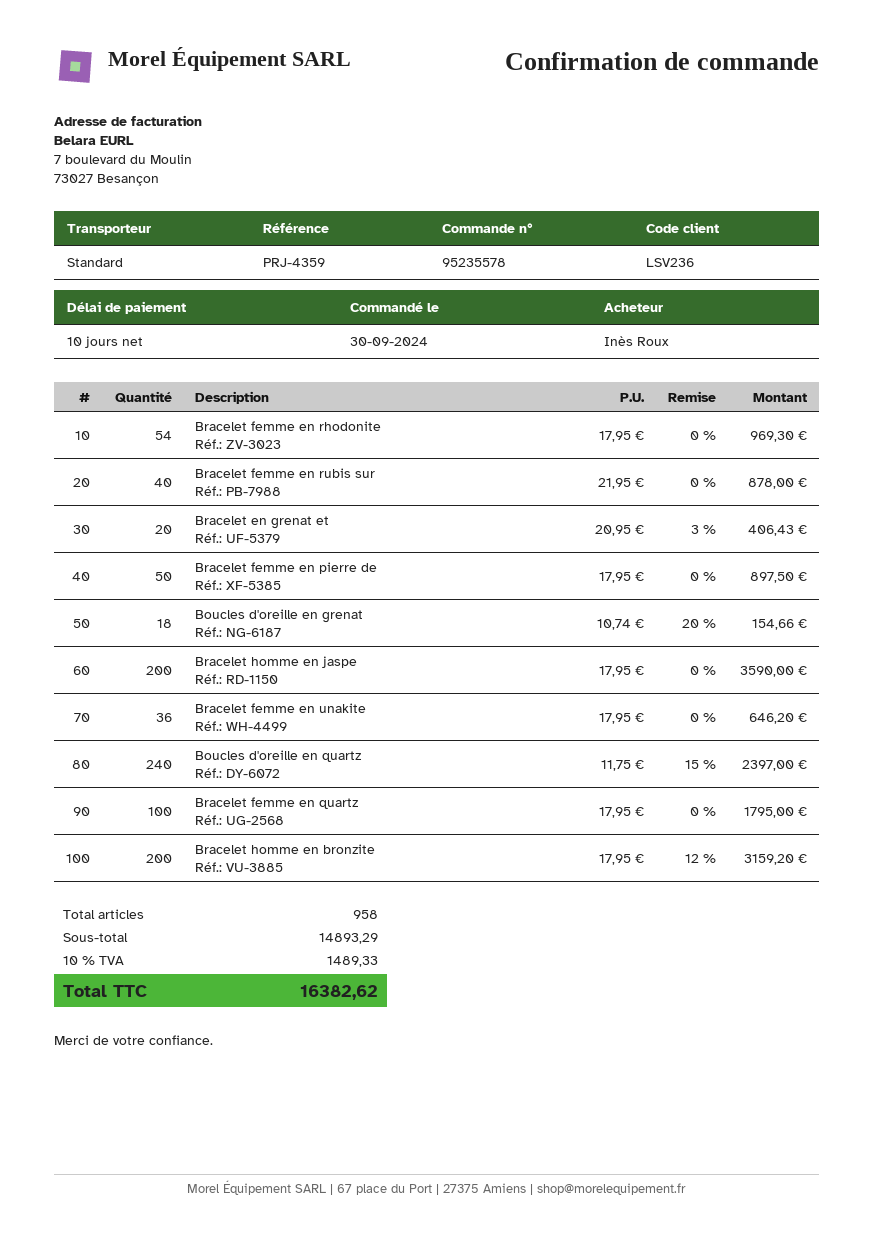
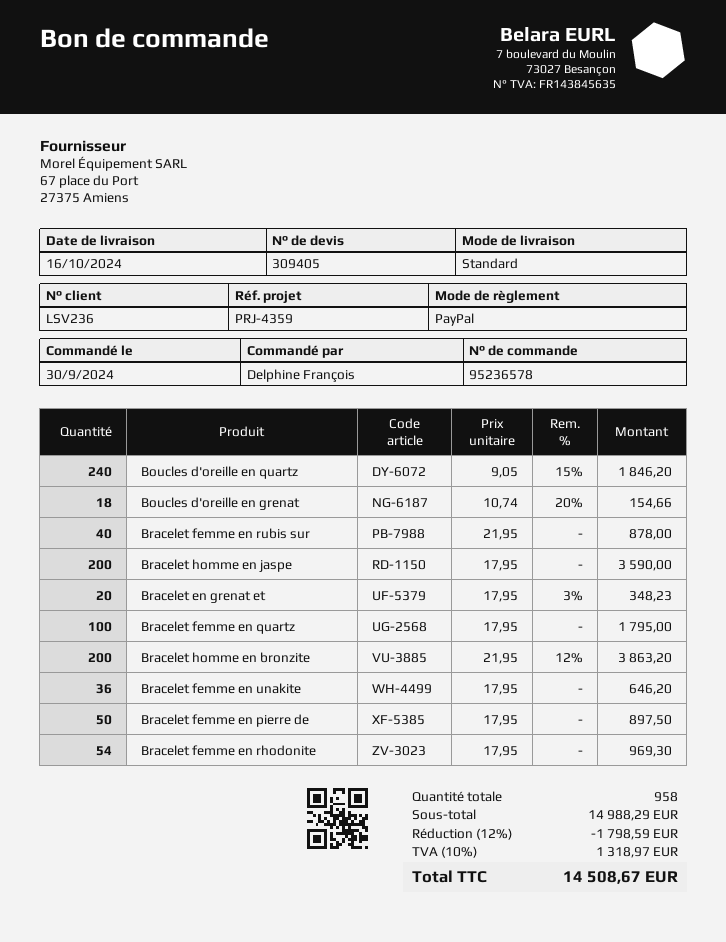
order number: 95235578 -> 95236578
ordered by: Inès Roux -> Delphine François
Bracelet en grenat et: 20 x 20.95 - 3% = 406.43 -> 20 x 17.95 - 3% = 348.23
Boucles d'oreille en quartz: 240 x 11.75 - 15% = 2397.00 -> 240 x 9.05 - 15% = 1846.20
Bracelet homme en bronzite: 200 x 17.95 - 12% = 3159.20 -> 200 x 21.95 - 12% = 3863.20
subtotal: 14893.29 -> 14988.29
discount: none -> 12% = 1798.59
tax: 10% = 1489.33 -> 10% = 1318.97
total: 16382.62 -> 14508.67

